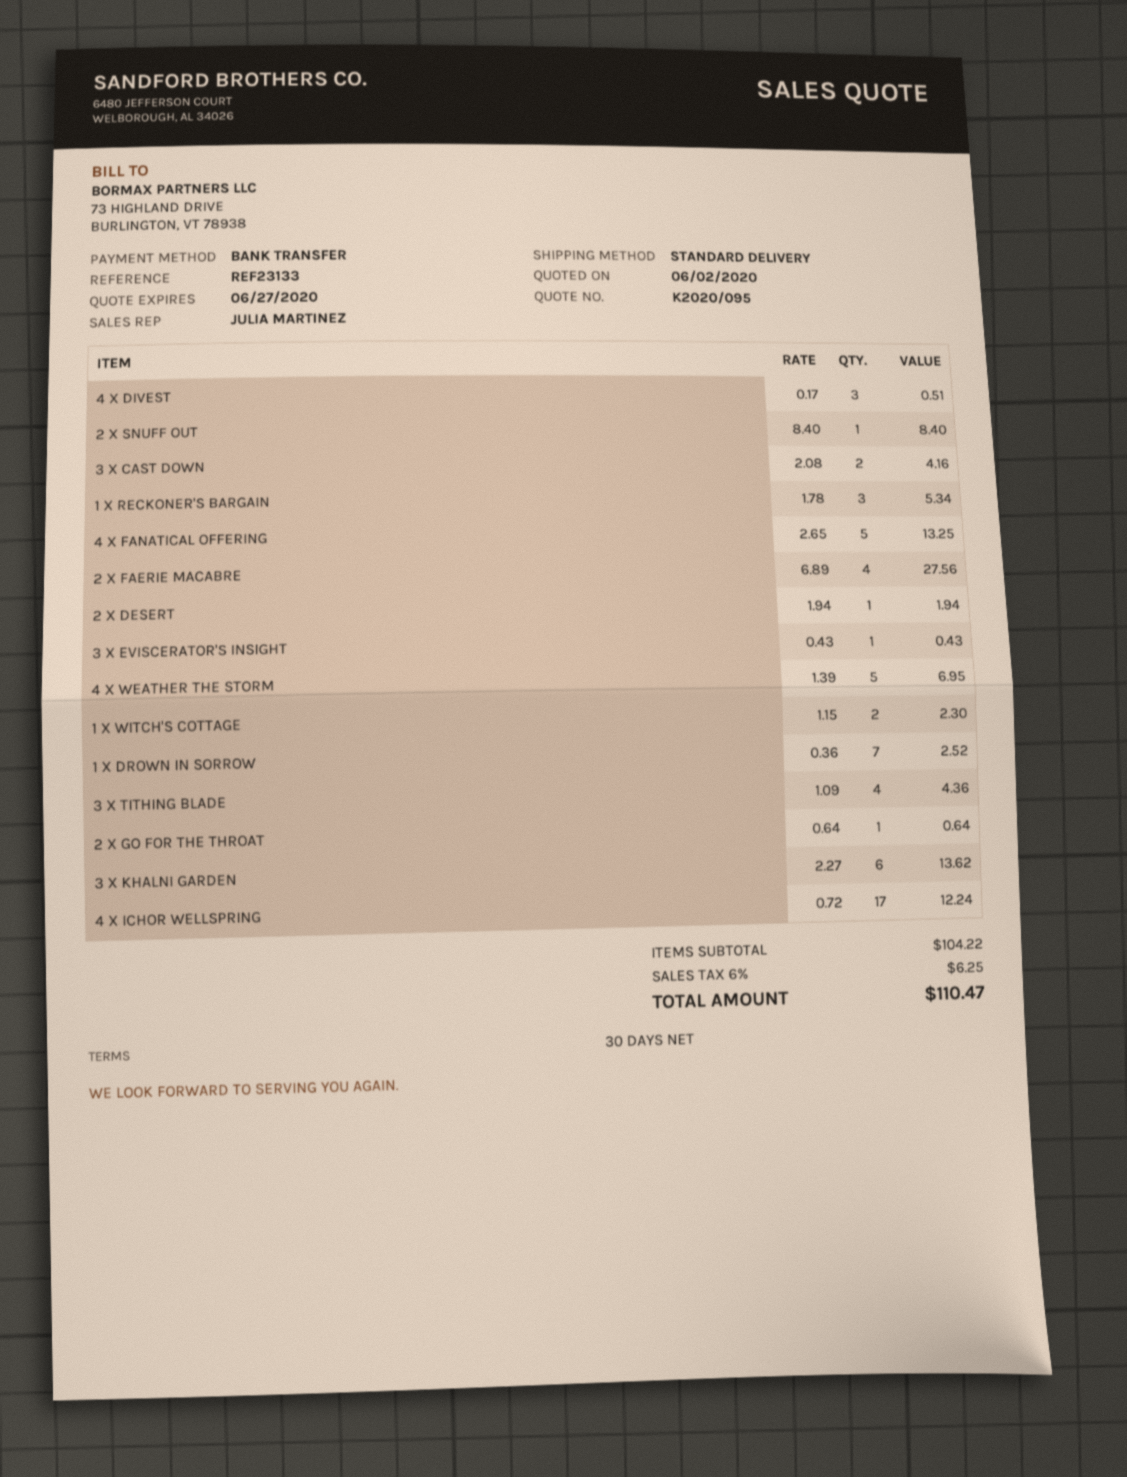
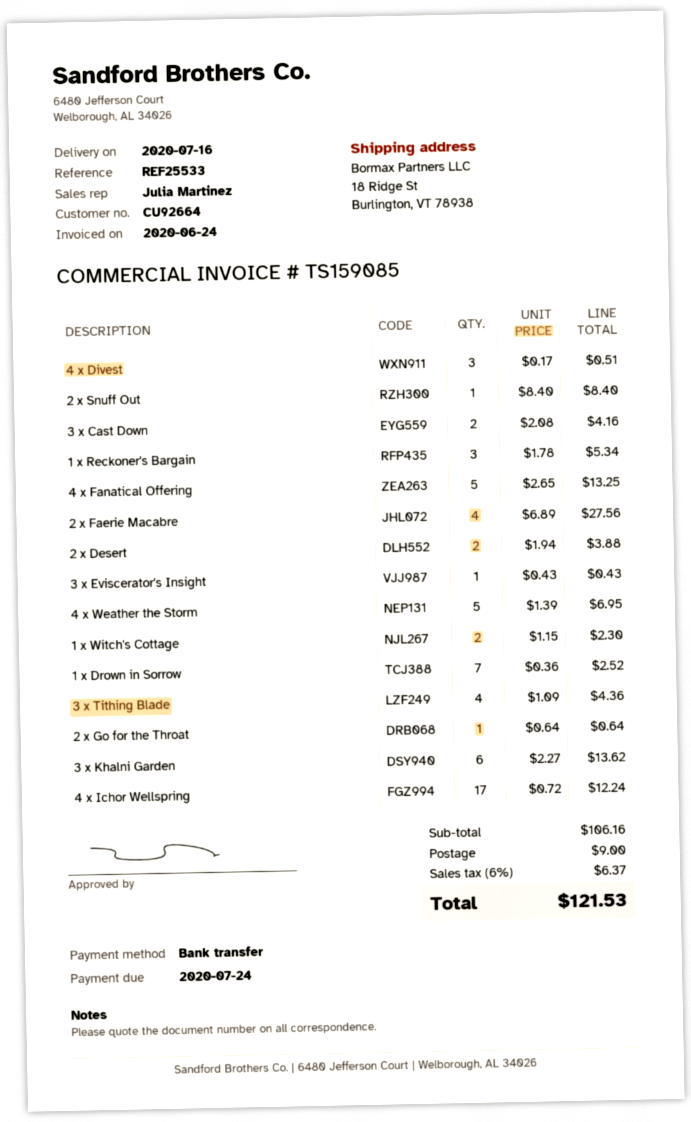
reference: REF23133 -> REF25533
2 X DESERT: 1 x 1.94 = 1.94 -> 2 x 1.94 = 3.88
subtotal: 104.22 -> 106.16
shipping: none -> 9.00
tax: 6% = 6.25 -> 6% = 6.37
total: 110.47 -> 121.53

